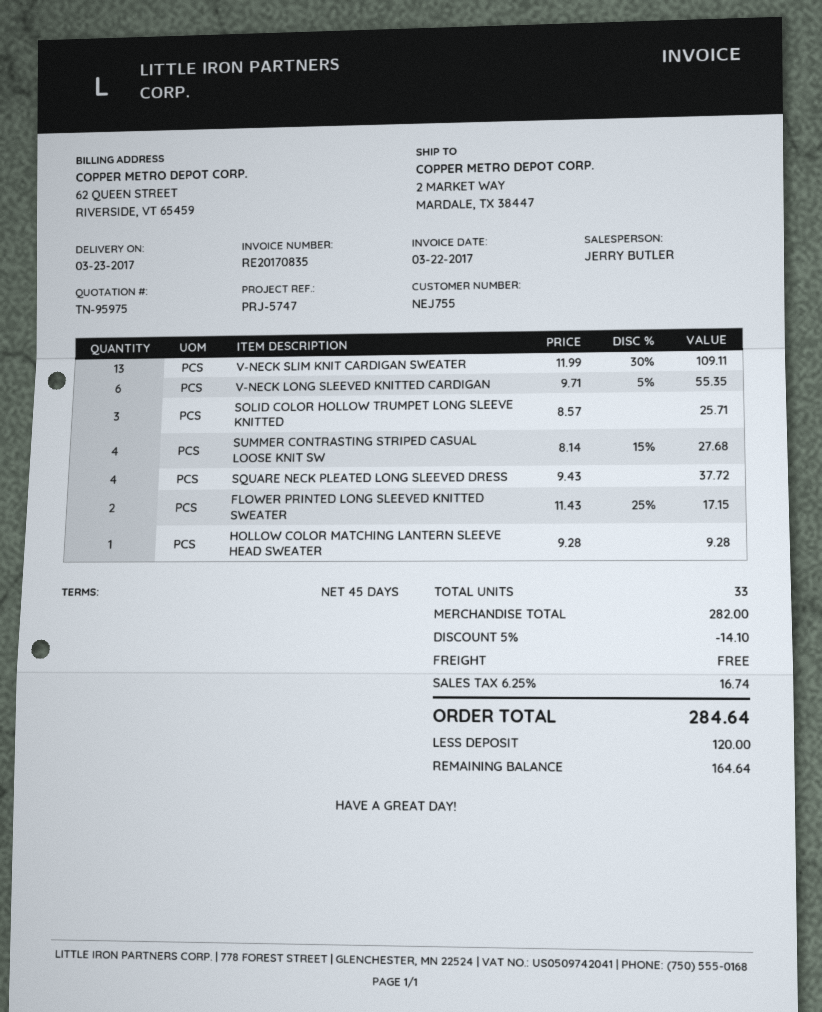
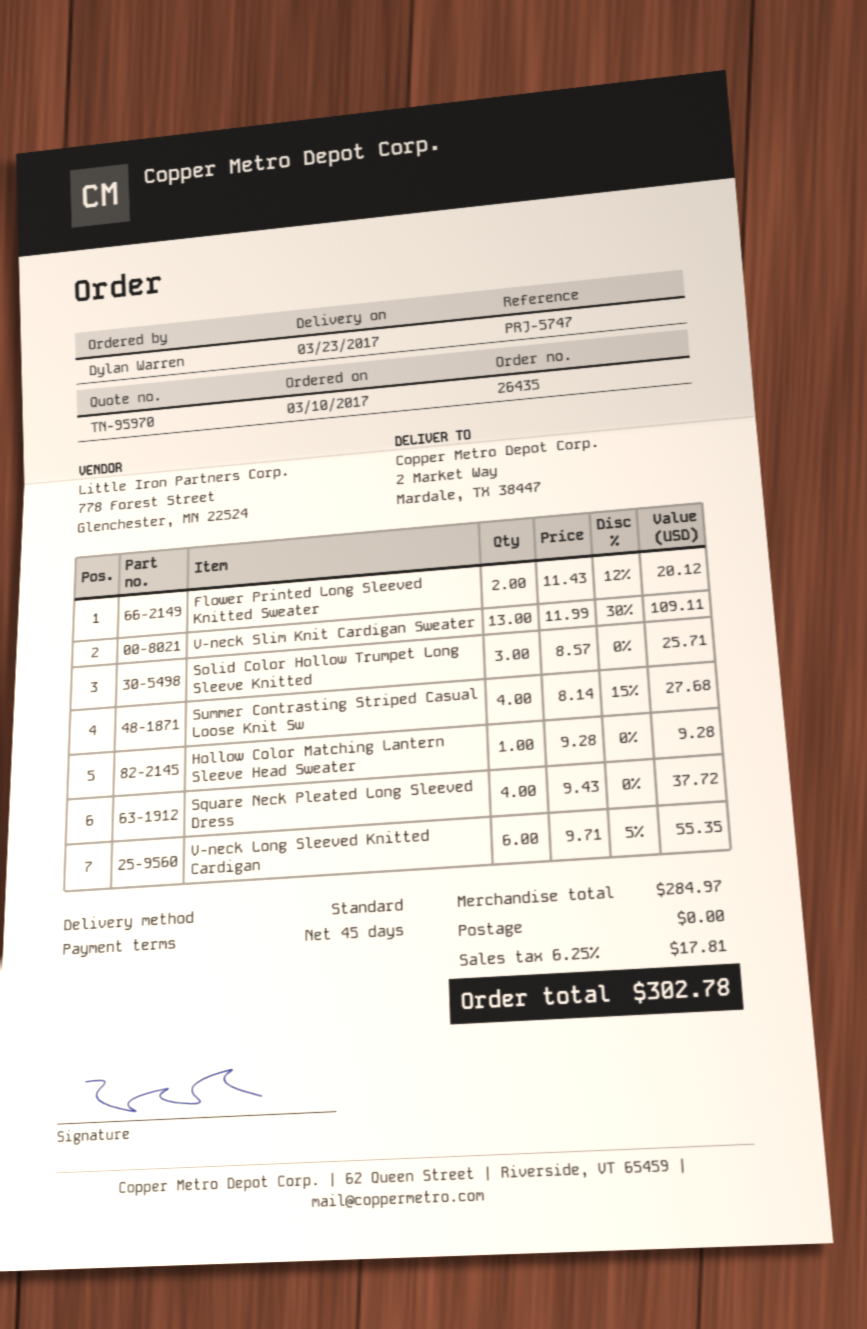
quote number: TN-95975 -> TN-95970
FLOWER PRINTED LONG SLEEVED KNITTED SWEATER: 2 x 11.43 - 25% = 17.15 -> 2 x 11.43 - 12% = 20.12
subtotal: 282.00 -> 284.97
discount: 5% = 14.10 -> none
tax: 6.25% = 16.74 -> 6.25% = 17.81
total: 284.64 -> 302.78

